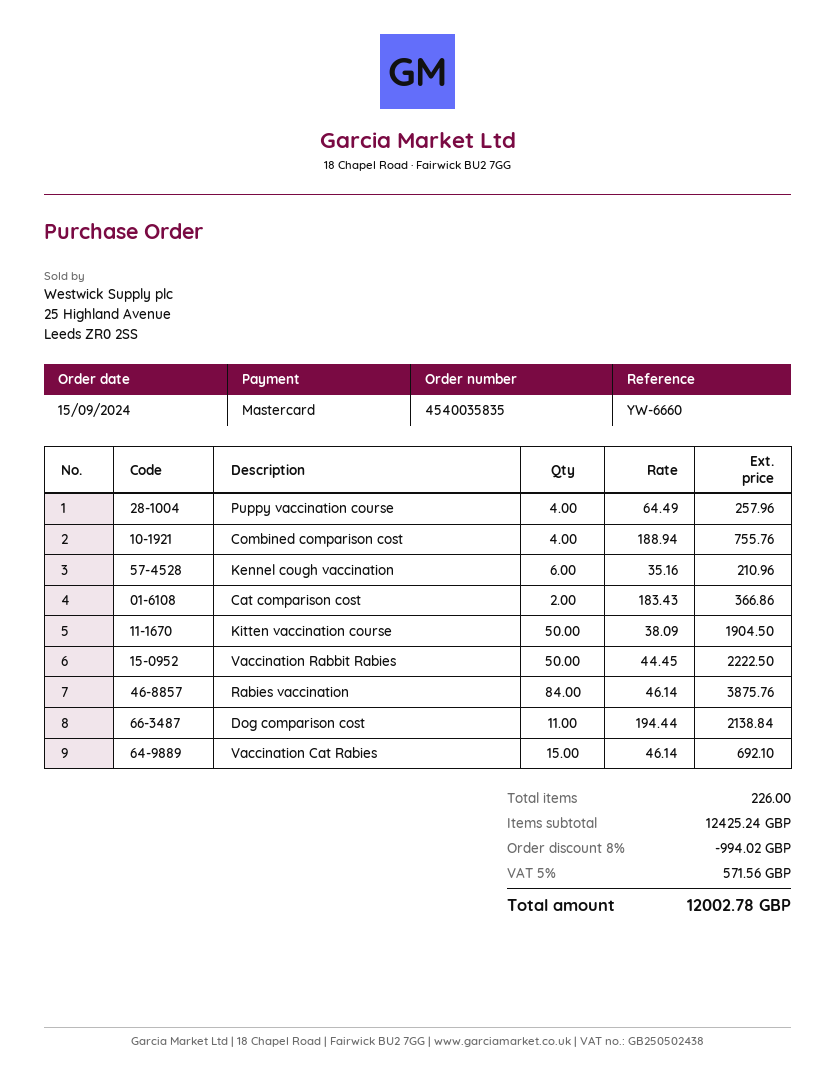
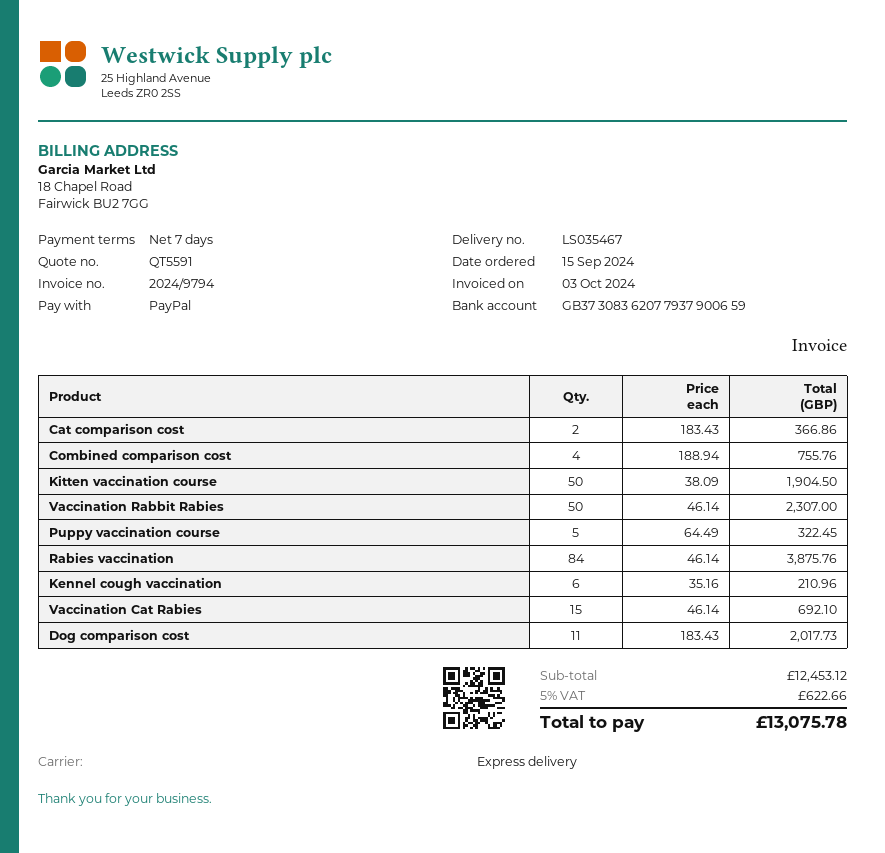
payment method: Mastercard -> PayPal
Puppy vaccination course: 4 x 64.49 = 257.96 -> 5 x 64.49 = 322.45
Vaccination Rabbit Rabies: 50 x 44.45 = 2222.50 -> 50 x 46.14 = 2307.00
Dog comparison cost: 11 x 194.44 = 2138.84 -> 11 x 183.43 = 2017.73
subtotal: 12425.24 -> 12453.12
discount: 8% = 994.02 -> none
tax: 5% = 571.56 -> 5% = 622.66
total: 12002.78 -> 13075.78

